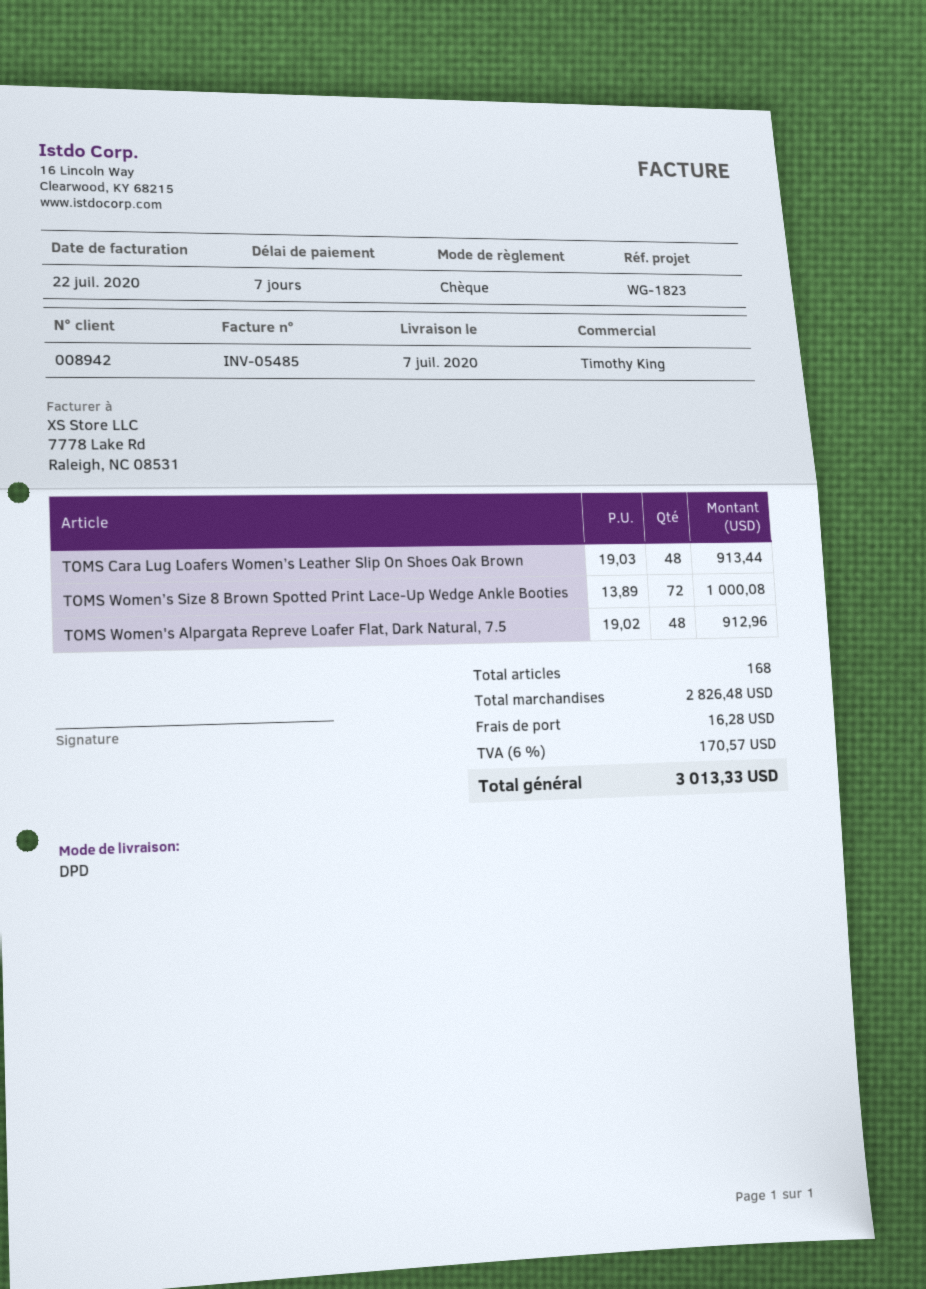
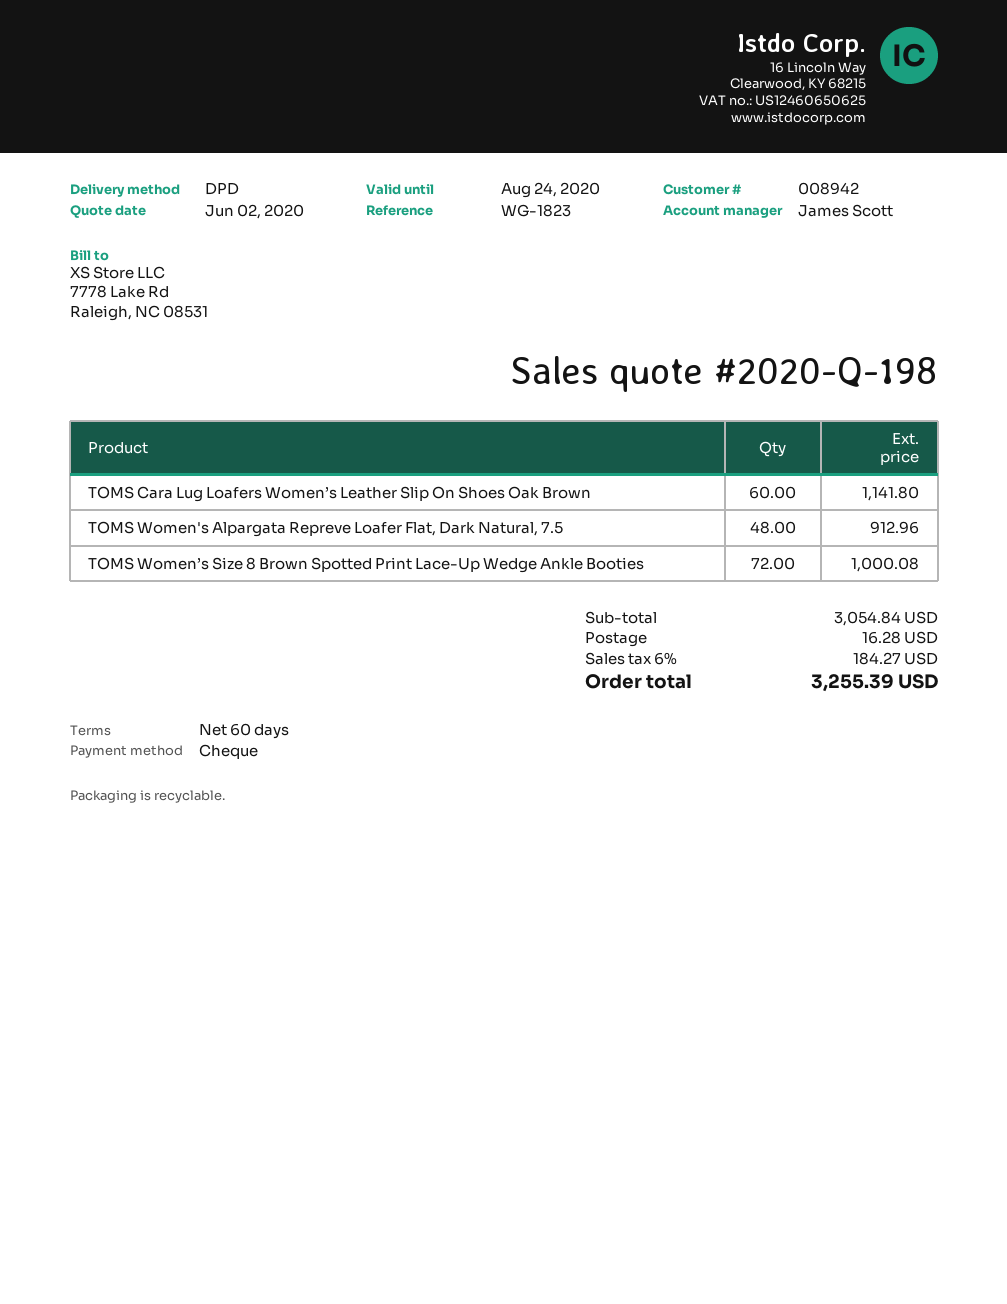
payment terms: 7 days -> 60 days
sales rep: Timothy King -> James Scott
TOMS Cara Lug Loafers Women’s Leather Slip On Shoes Oak Brown: 48 for 913.44 -> 60 for 1141.80
subtotal: 2826.48 -> 3054.84
tax: 6% = 170.57 -> 6% = 184.27
total: 3013.33 -> 3255.39

